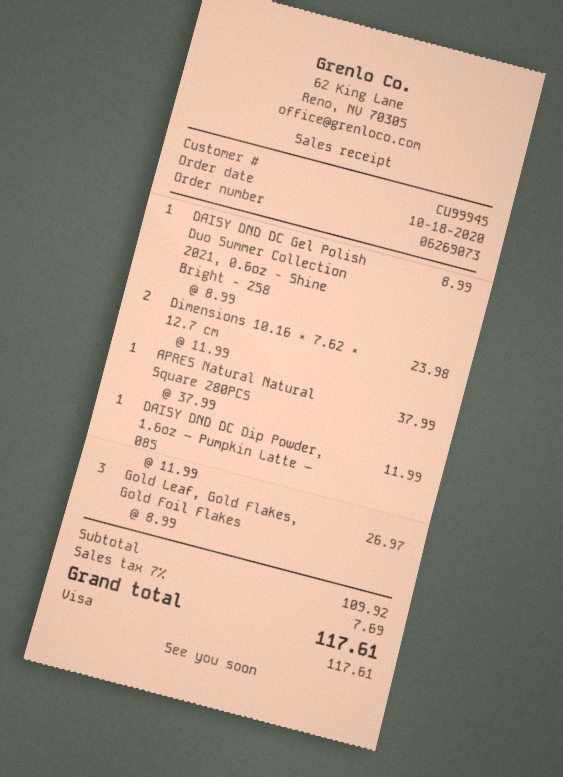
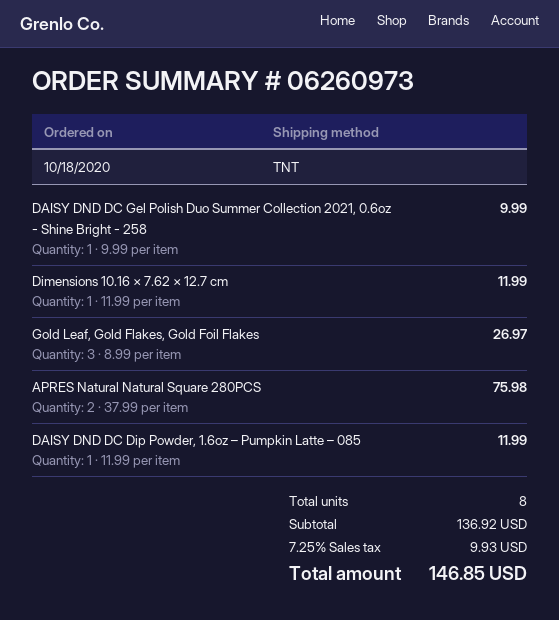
order number: 06269073 -> 06260973
DAISY DND DC Gel Polish Duo Summer Collection 2021, 0.6oz - Shine Bright - 258: 1 x 8.99 = 8.99 -> 1 x 9.99 = 9.99
Dimensions 10.16 × 7.62 × 12.7 cm: 2 x 11.99 = 23.98 -> 1 x 11.99 = 11.99
APRES Natural Natural Square 280PCS: 1 x 37.99 = 37.99 -> 2 x 37.99 = 75.98
subtotal: 109.92 -> 136.92
tax: 7% = 7.69 -> 7.25% = 9.93
total: 117.61 -> 146.85

